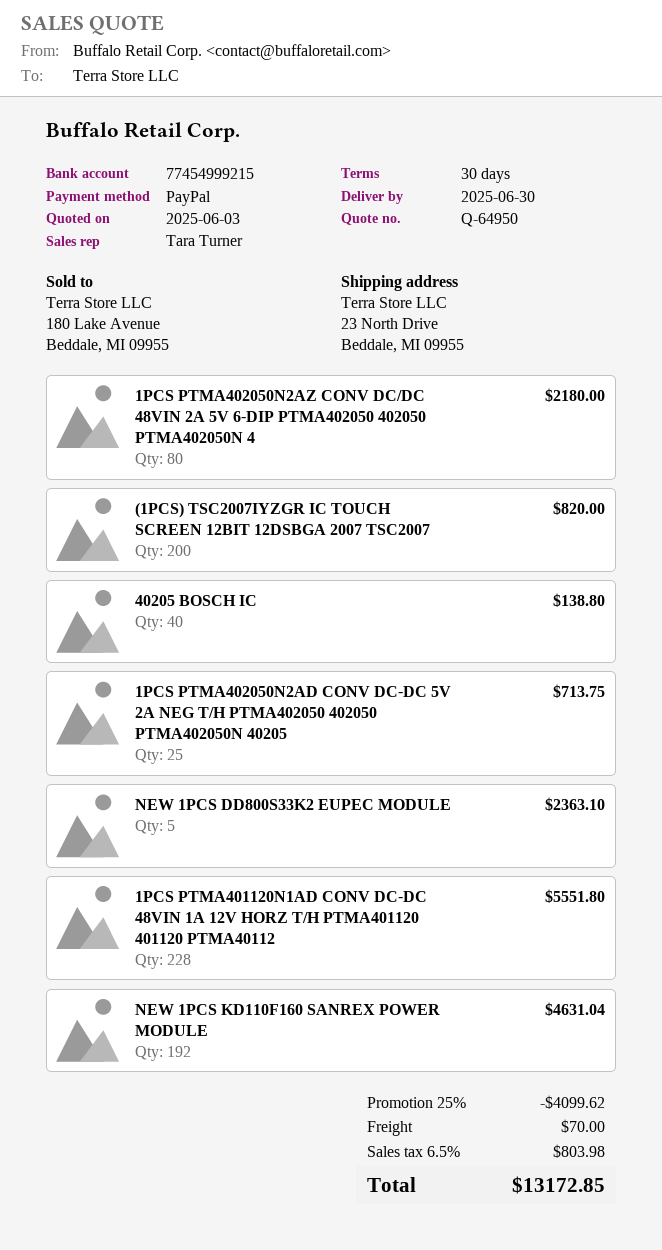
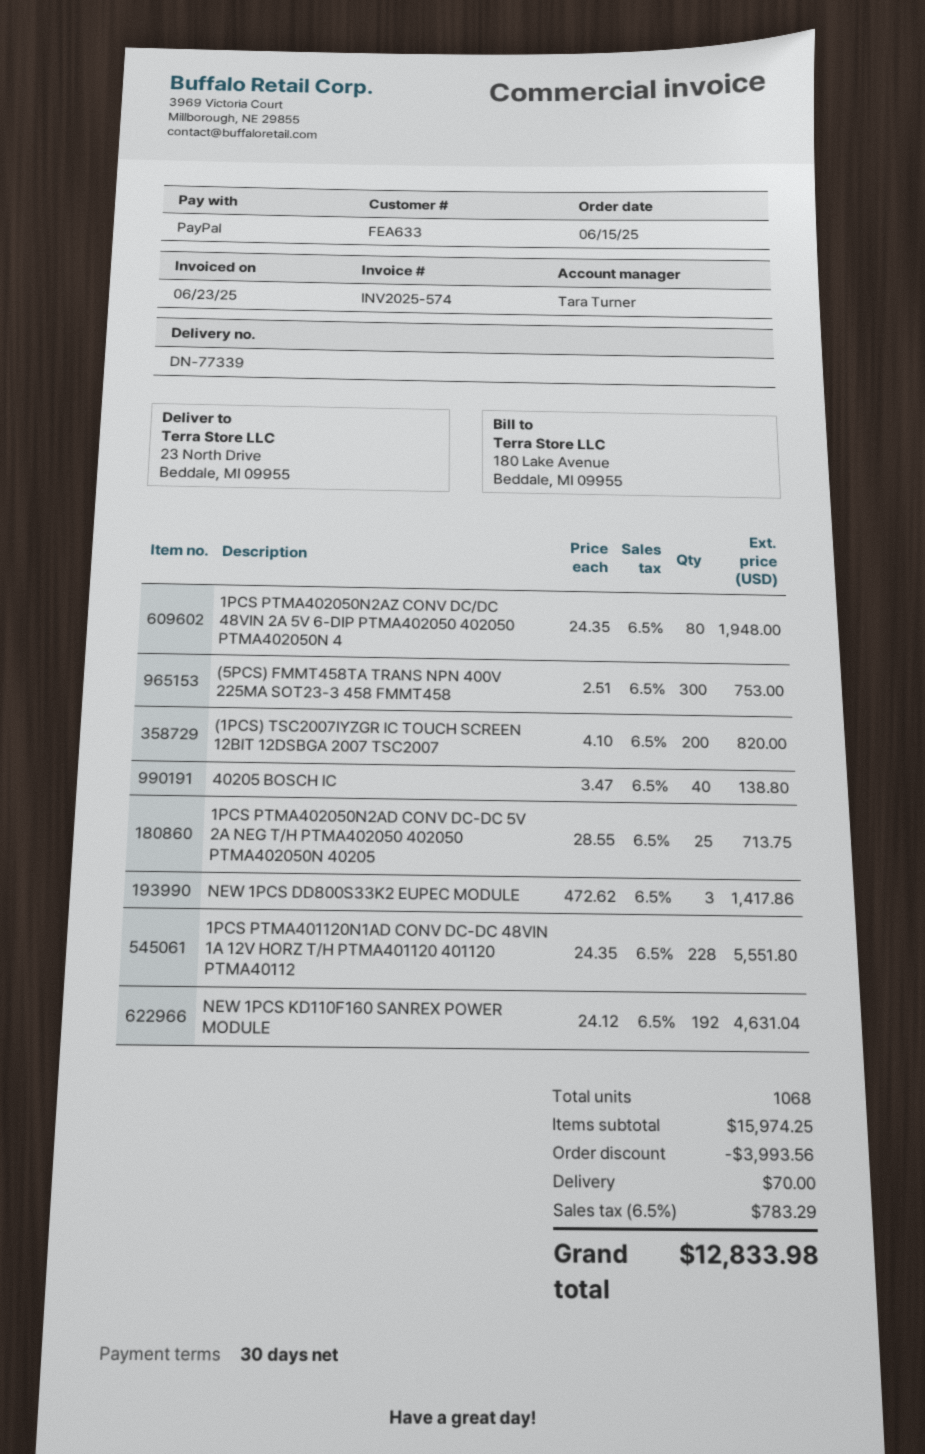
1PCS PTMA402050N2AZ CONV DC/DC 48VIN 2A 5V 6-DIP PTMA402050 402050 PTMA402050N 4: 80 for 2180.00 -> 80 for 1948.00
NEW 1PCS DD800S33K2 EUPEC MODULE: 5 for 2363.10 -> 3 for 1417.86
(5PCS) FMMT458TA TRANS NPN 400V 225MA SOT23-3 458 FMMT458: none -> 300 for 753.00
discount: 4099.62 -> 3993.56
tax: 6.5% = 803.98 -> 6.5% = 783.29
total: 13172.85 -> 12833.98

